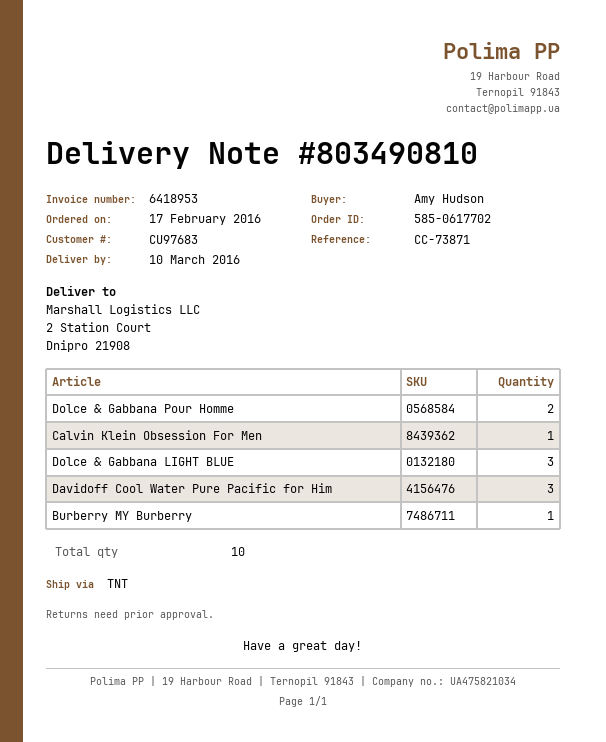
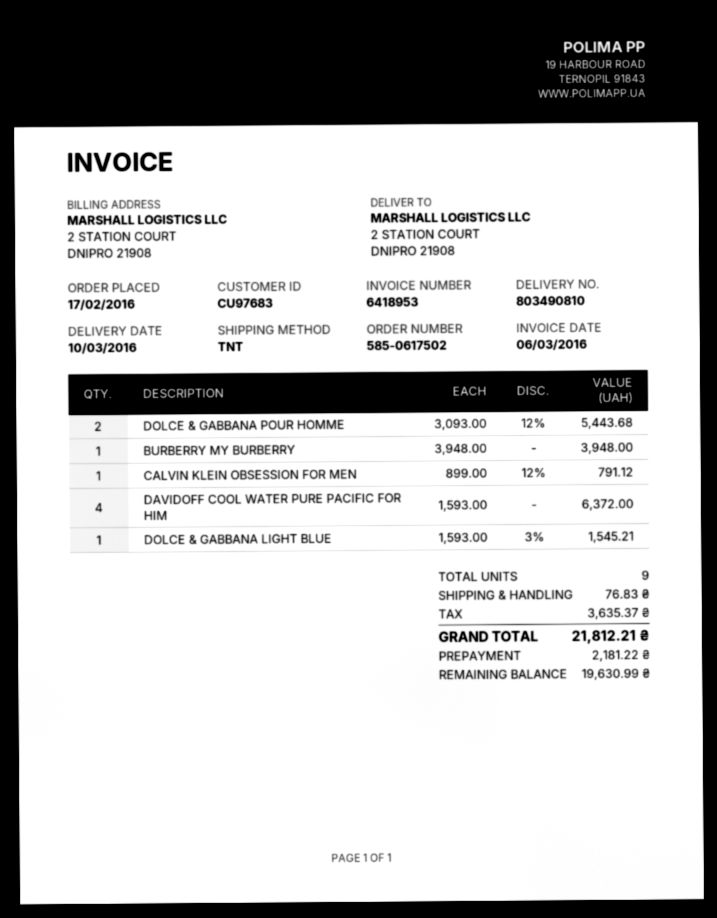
order number: 585-0617702 -> 585-0617502
Dolce & Gabbana LIGHT BLUE: 3 -> 1
Davidoff Cool Water Pure Pacific for Him: 3 -> 4
total quantity: 10 -> 9

